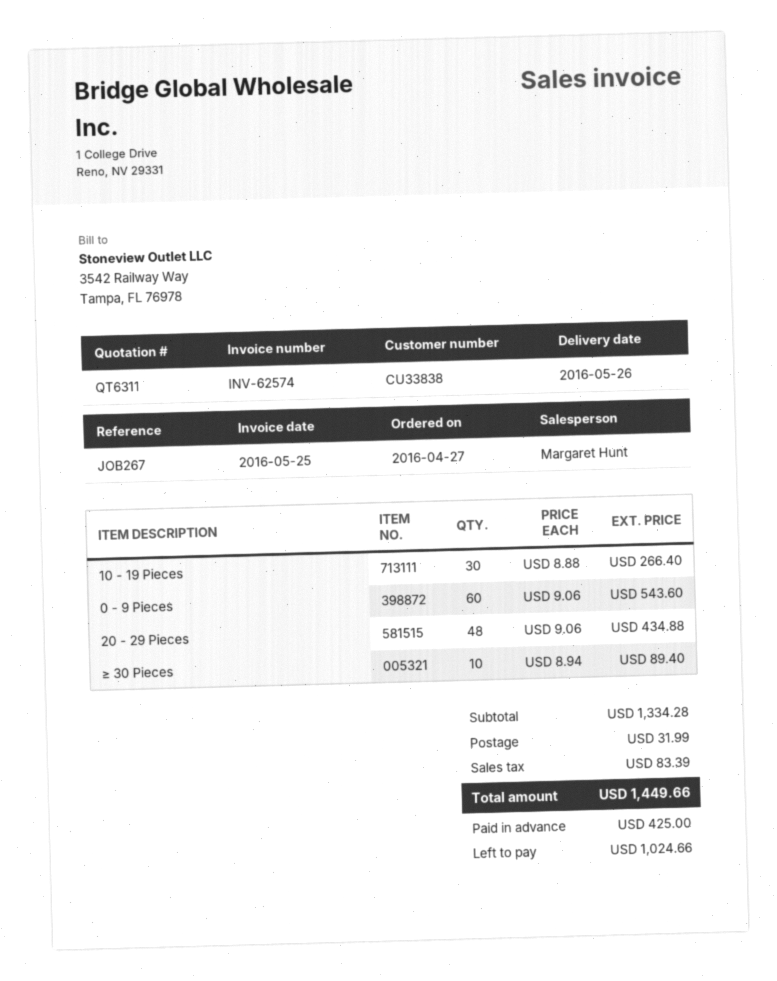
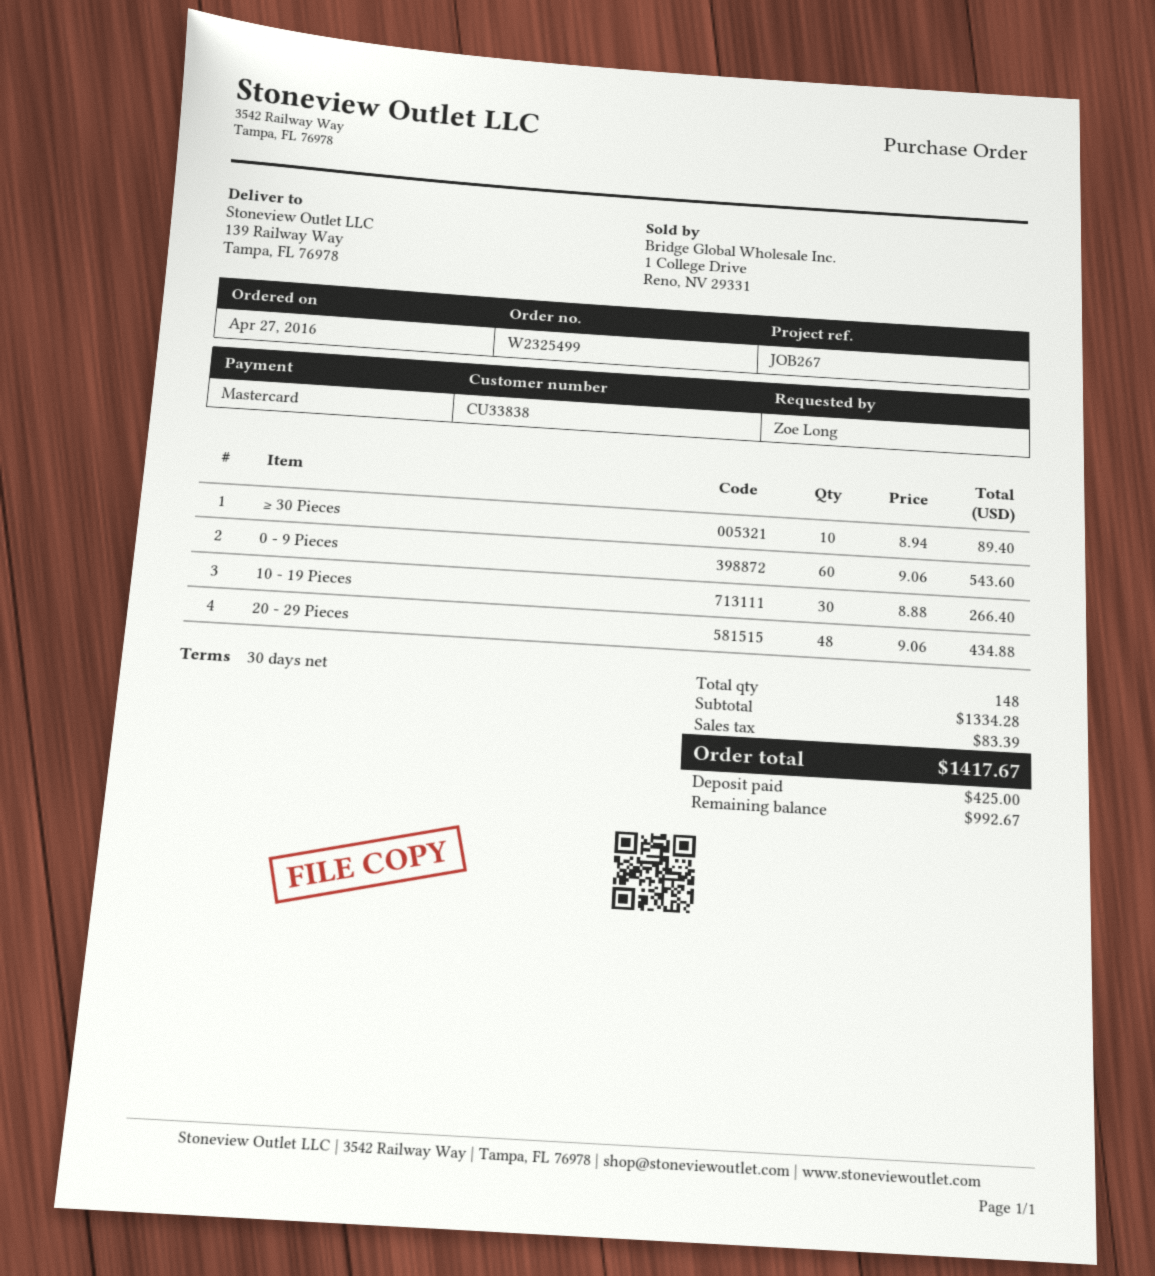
shipping: 31.99 -> none
total: 1449.66 -> 1417.67
balance: 1024.66 -> 992.67

